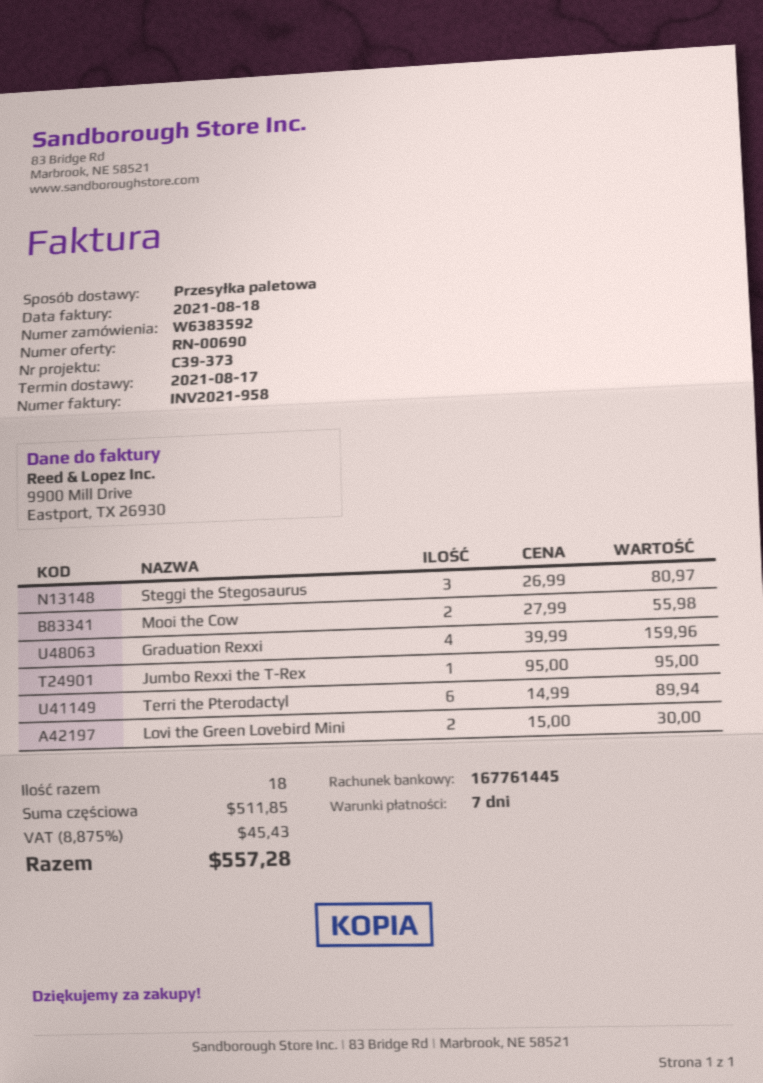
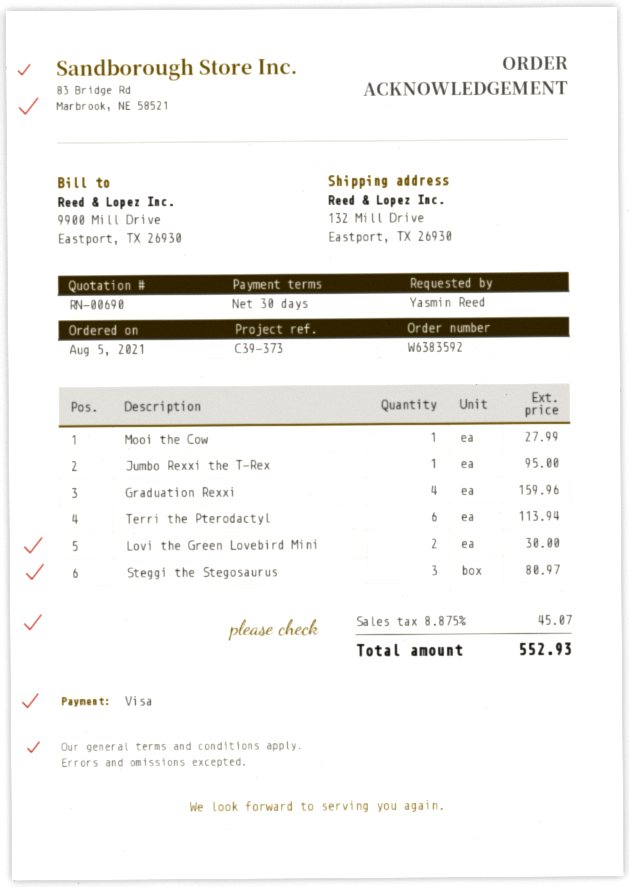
payment terms: 7 days -> 30 days
Mooi the Cow: 2 for 55.98 -> 1 for 27.99
Terri the Pterodactyl: 6 for 89.94 -> 6 for 113.94
tax: 8.875% = 45.43 -> 8.875% = 45.07
total: 557.28 -> 552.93

